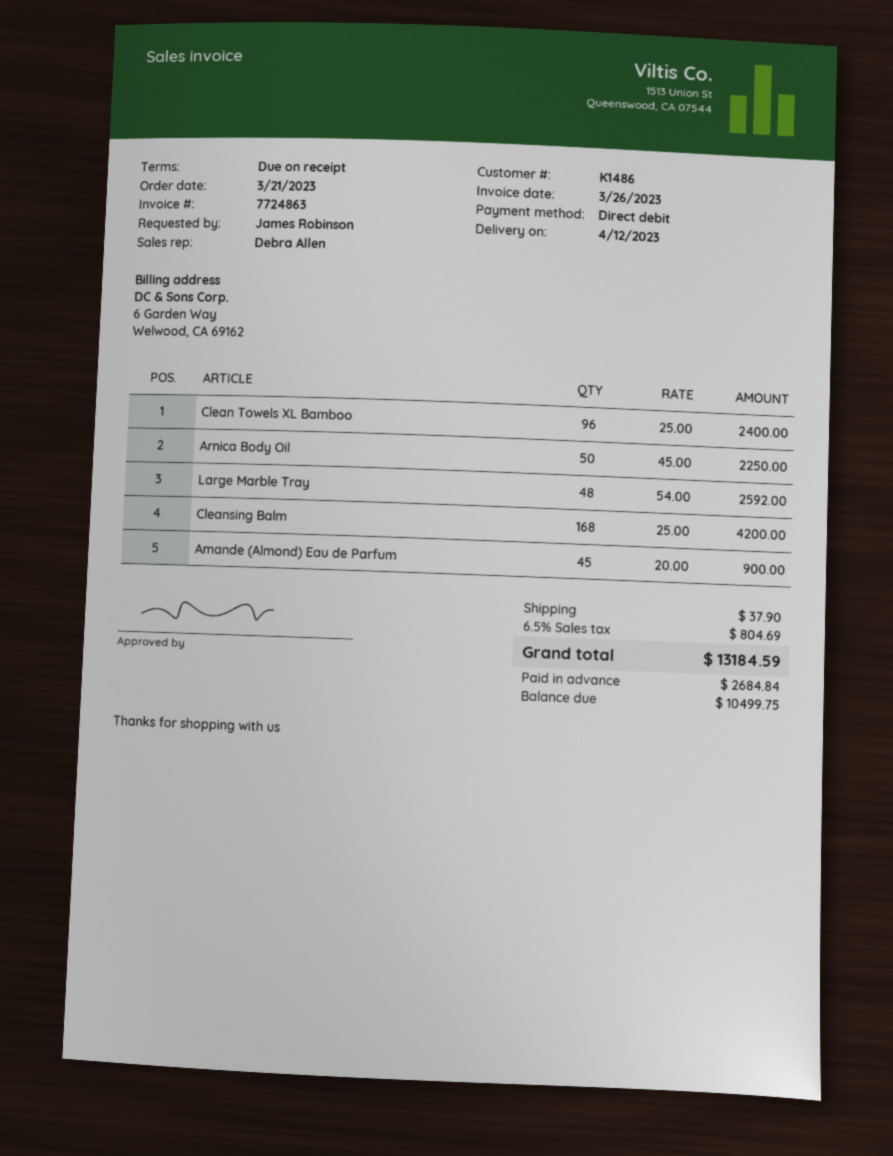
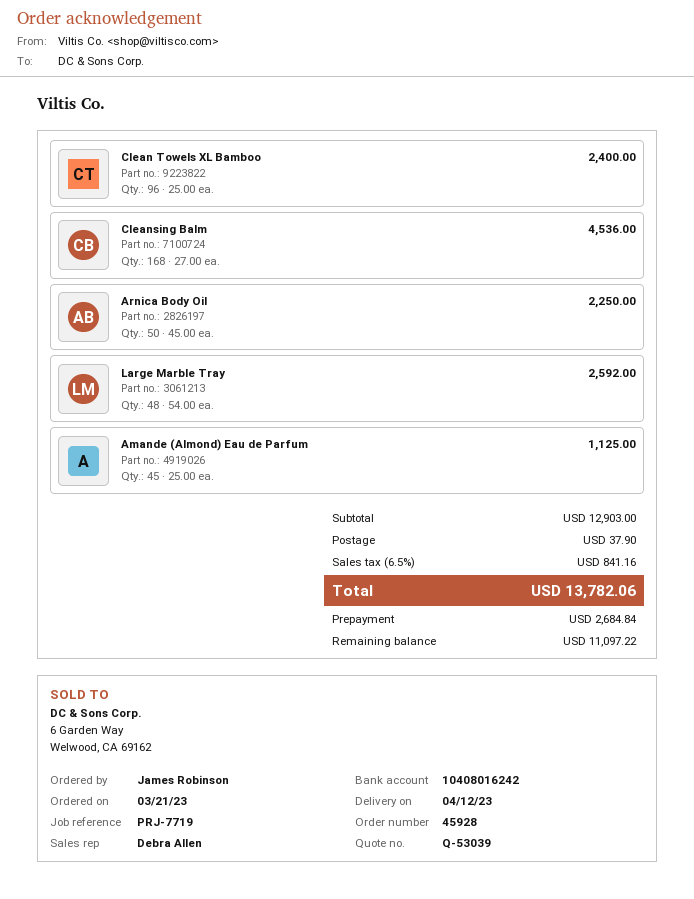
Cleansing Balm: 168 x 25.00 = 4200.00 -> 168 x 27.00 = 4536.00
Amande (Almond) Eau de Parfum: 45 x 20.00 = 900.00 -> 45 x 25.00 = 1125.00
tax: 6.5% = 804.69 -> 6.5% = 841.16
total: 13184.59 -> 13782.06
balance: 10499.75 -> 11097.22

